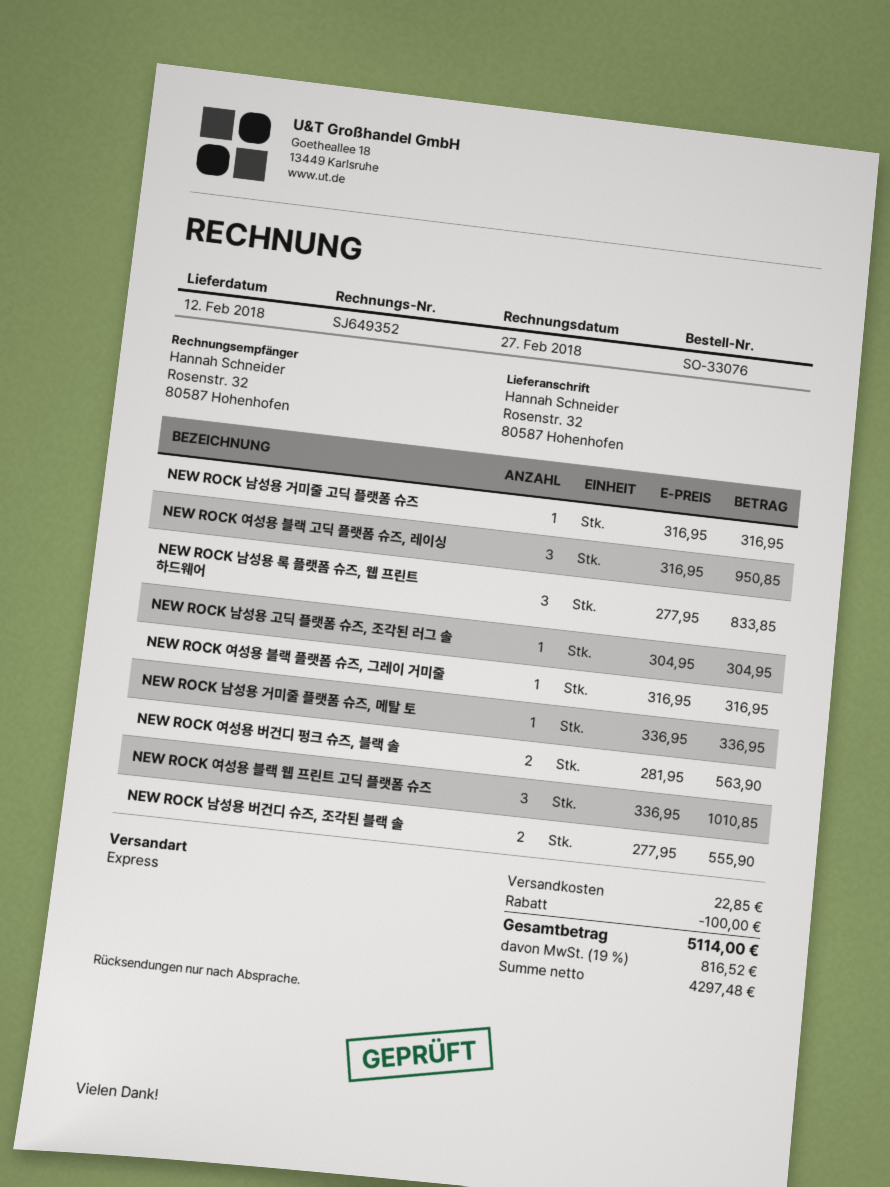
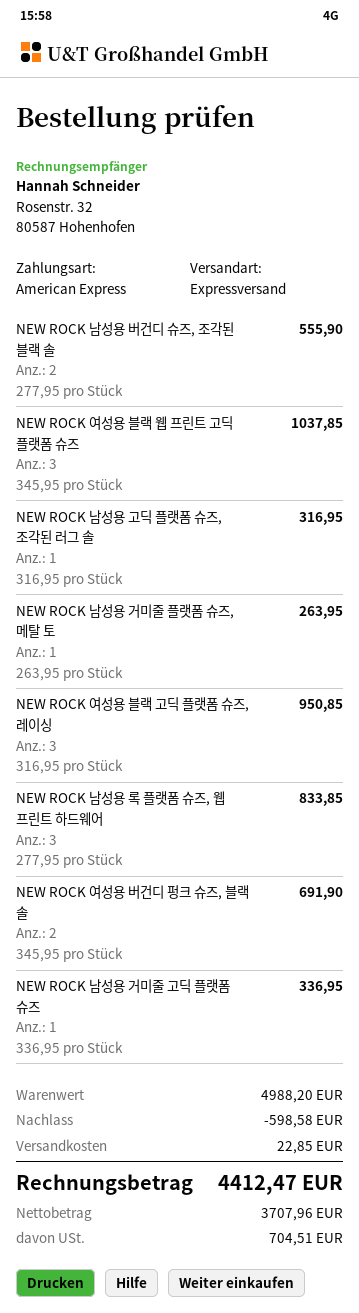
NEW ROCK 남성용 거미줄 고딕 플랫폼 슈즈: 1 x 316.95 = 316.95 -> 1 x 336.95 = 336.95
NEW ROCK 남성용 고딕 플랫폼 슈즈, 조각된 러그 솔: 1 x 304.95 = 304.95 -> 1 x 316.95 = 316.95
NEW ROCK 여성용 블랙 플랫폼 슈즈, 그레이 거미줄: 1 x 316.95 = 316.95 -> none
NEW ROCK 남성용 거미줄 플랫폼 슈즈, 메탈 토: 1 x 336.95 = 336.95 -> 1 x 263.95 = 263.95
NEW ROCK 여성용 버건디 펑크 슈즈, 블랙 솔: 2 x 281.95 = 563.90 -> 2 x 345.95 = 691.90
NEW ROCK 여성용 블랙 웹 프린트 고딕 플랫폼 슈즈: 3 x 336.95 = 1010.85 -> 3 x 345.95 = 1037.85
discount: 100.00 -> 598.58
net: 4297.48 -> 3707.96
tax: 816.52 -> 704.51
total: 5114.00 -> 4412.47

